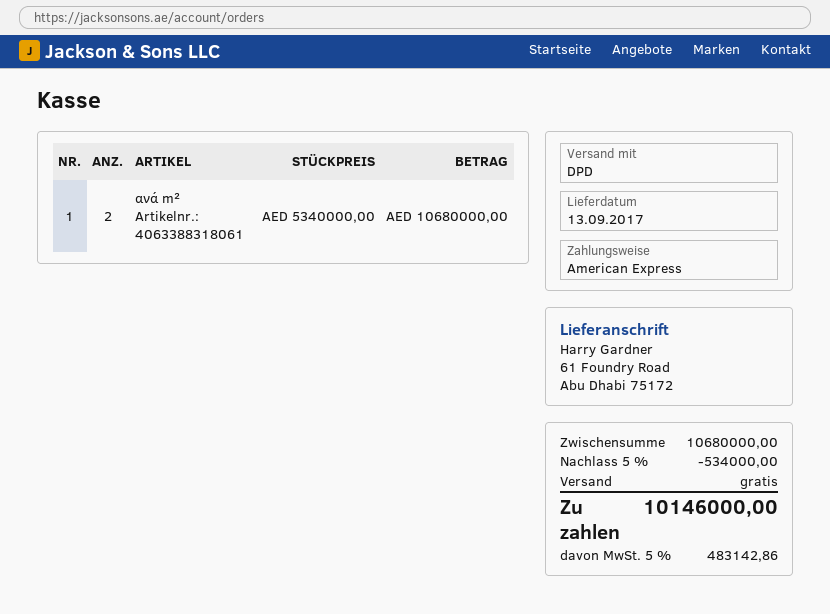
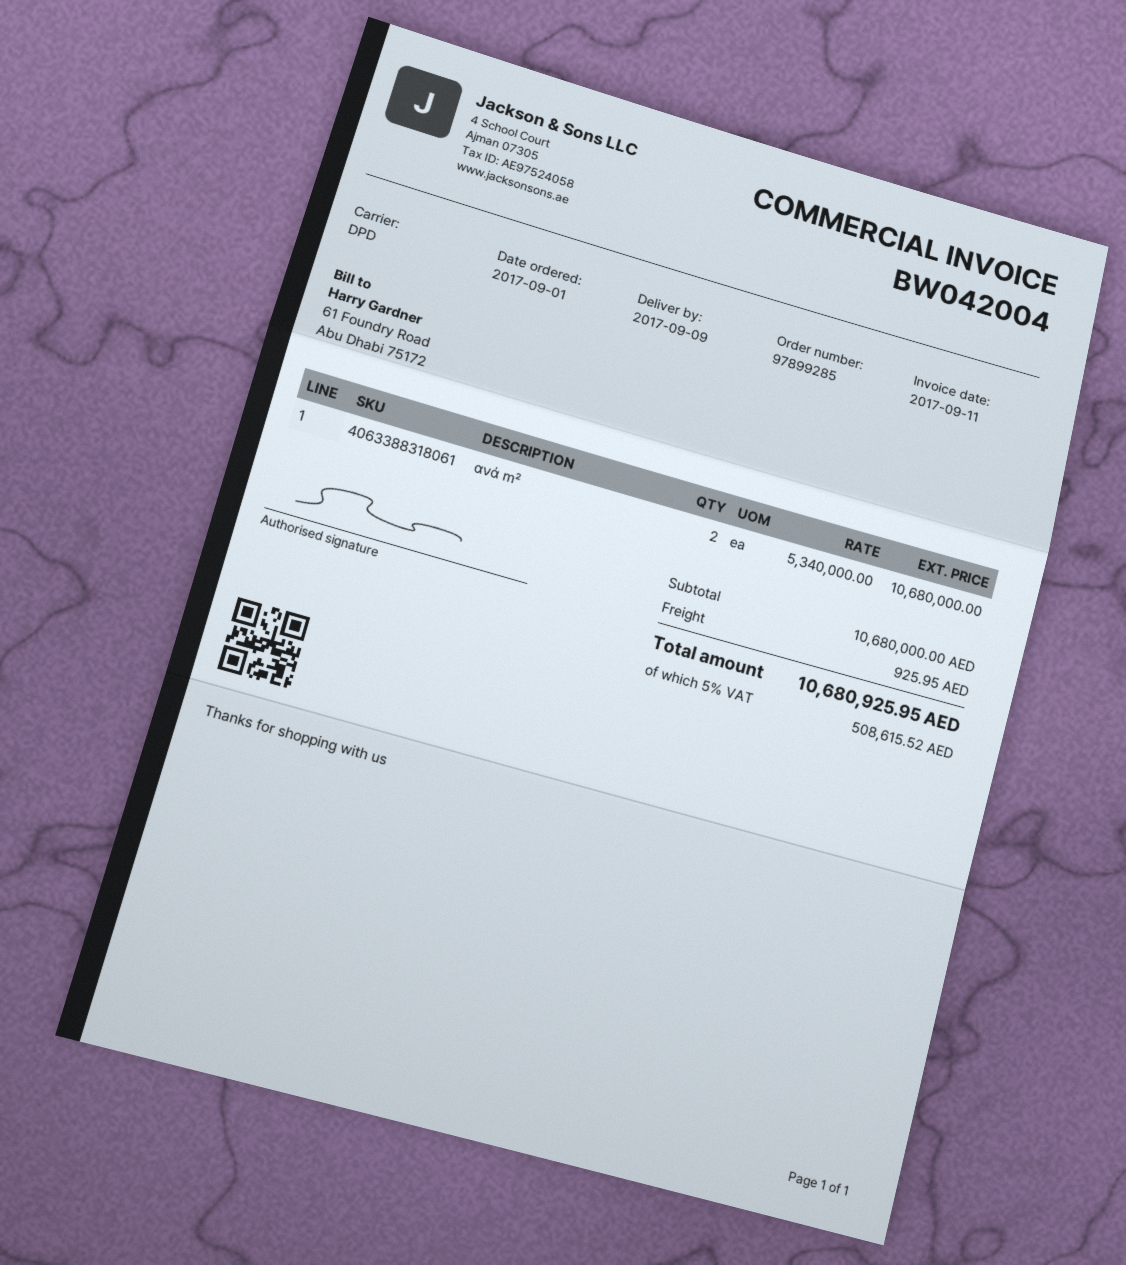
delivery date: 2017-09-13 -> 2017-09-09
discount: 5% = 534000.00 -> none
shipping: 0.00 -> 925.95
tax: 5% = 483142.86 -> 5% = 508615.52
total: 10146000.00 -> 10680925.95

